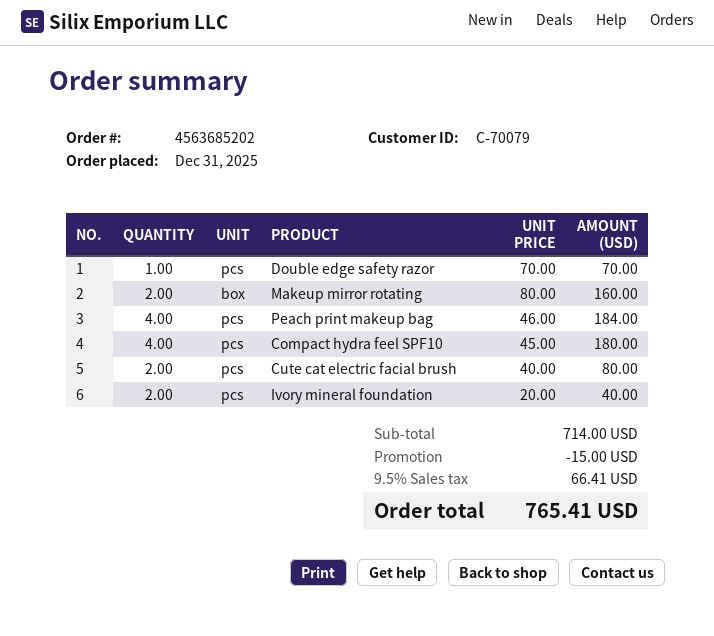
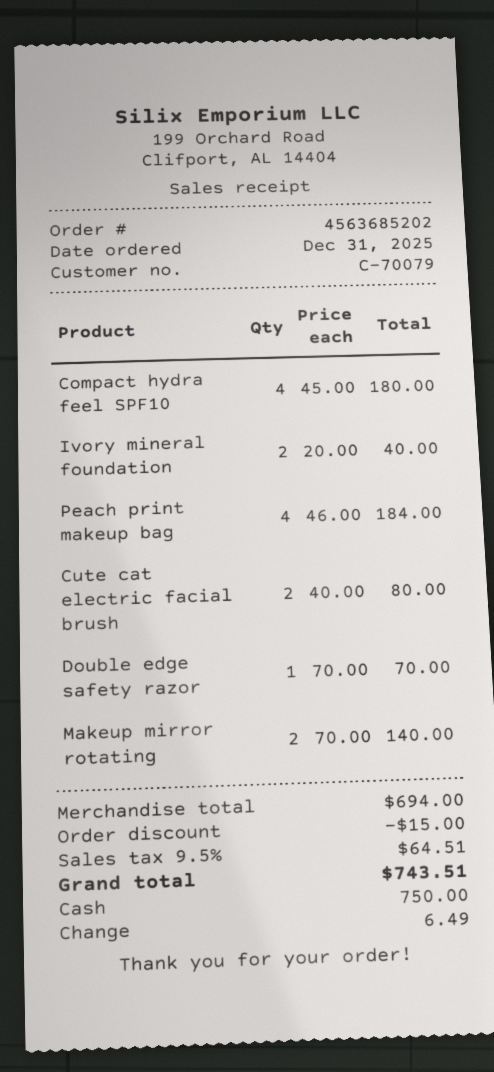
Makeup mirror rotating: 2 x 80.00 = 160.00 -> 2 x 70.00 = 140.00
subtotal: 714.00 -> 694.00
tax: 9.5% = 66.41 -> 9.5% = 64.51
total: 765.41 -> 743.51

